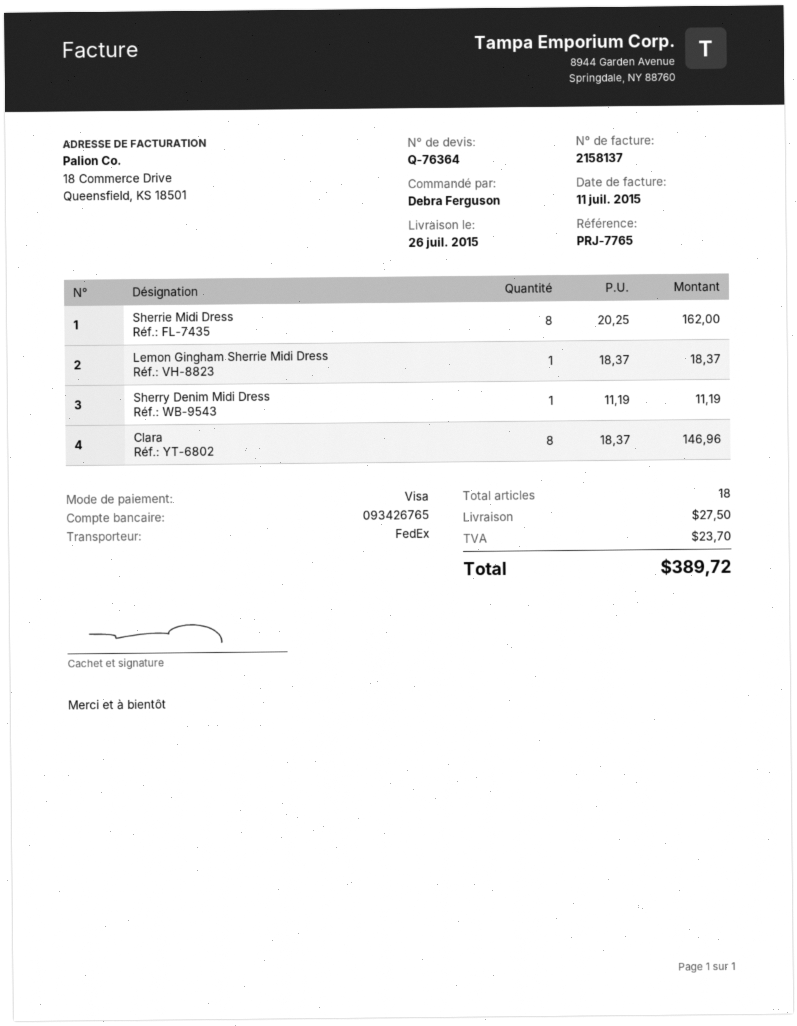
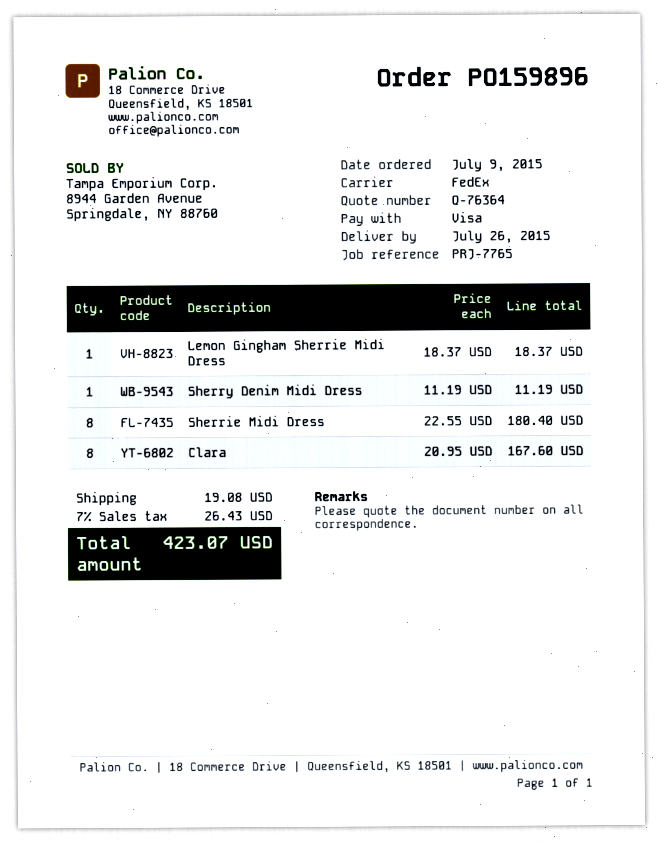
Sherrie Midi Dress: 8 x 20.25 = 162.00 -> 8 x 22.55 = 180.40
Clara: 8 x 18.37 = 146.96 -> 8 x 20.95 = 167.60
shipping: 27.50 -> 19.08
tax: 23.70 -> 26.43
total: 389.72 -> 423.07

